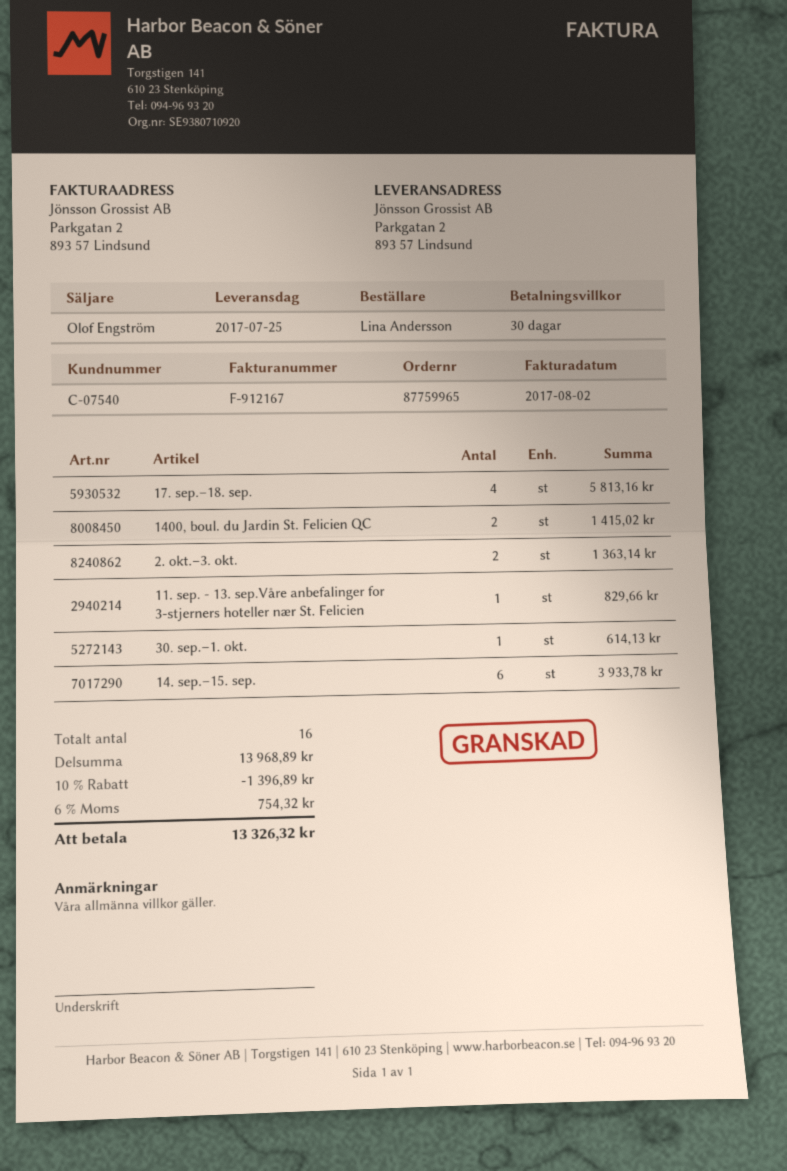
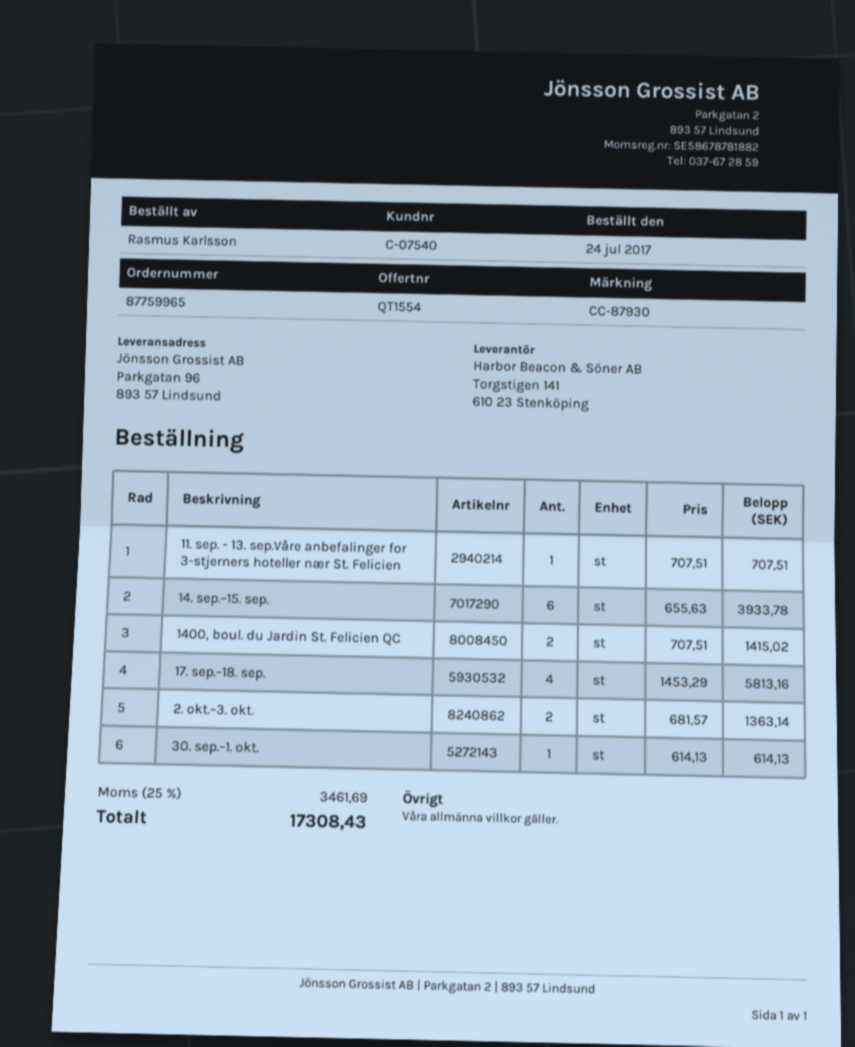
ordered by: Lina Andersson -> Rasmus Karlsson
ship to: Parkgatan 2, 893 57 Lindsund -> Parkgatan 96, 893 57 Lindsund
11. sep. - 13. sep.Våre anbefalinger for 3-stjerners hoteller nær St. Felicien: 1 for 829.66 -> 1 for 707.51
discount: 10% = 1396.89 -> none
tax: 6% = 754.32 -> 25% = 3461.69
total: 13326.32 -> 17308.43

